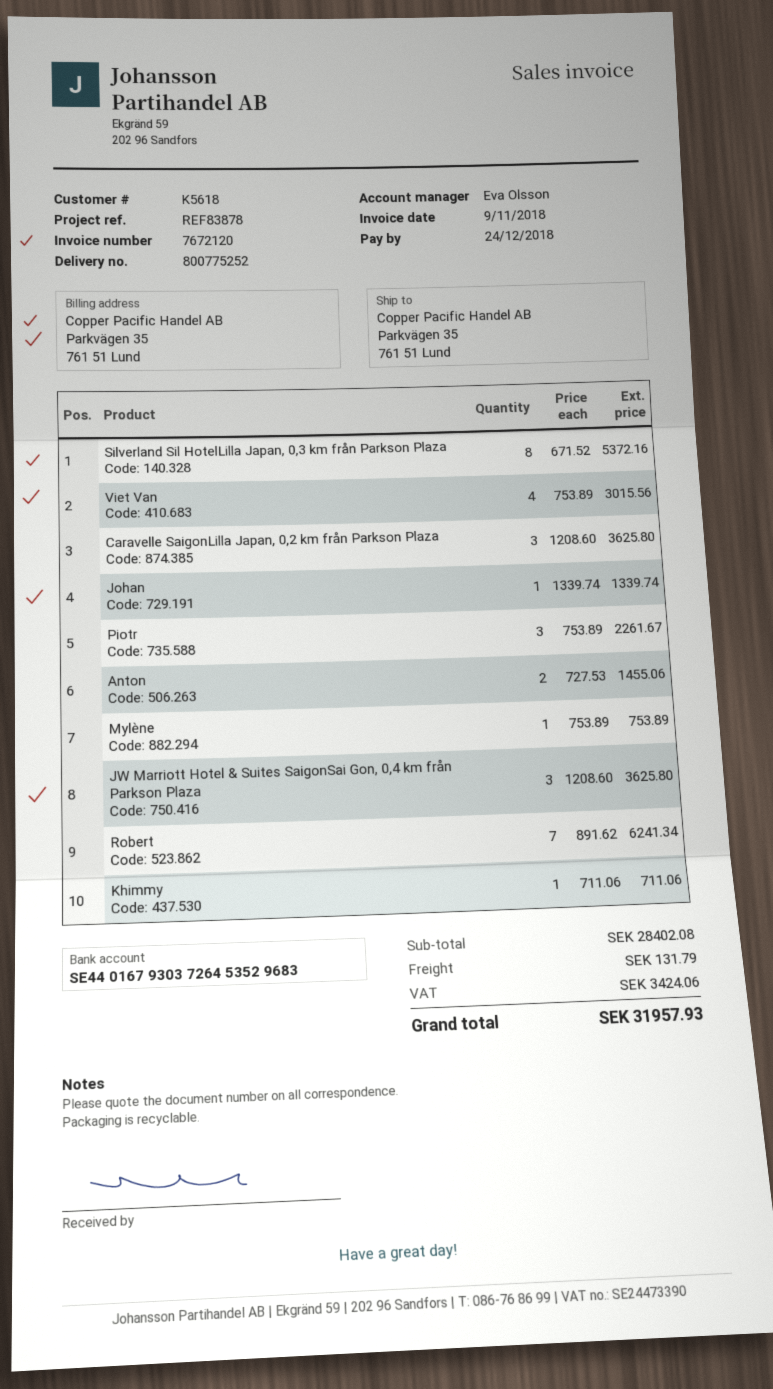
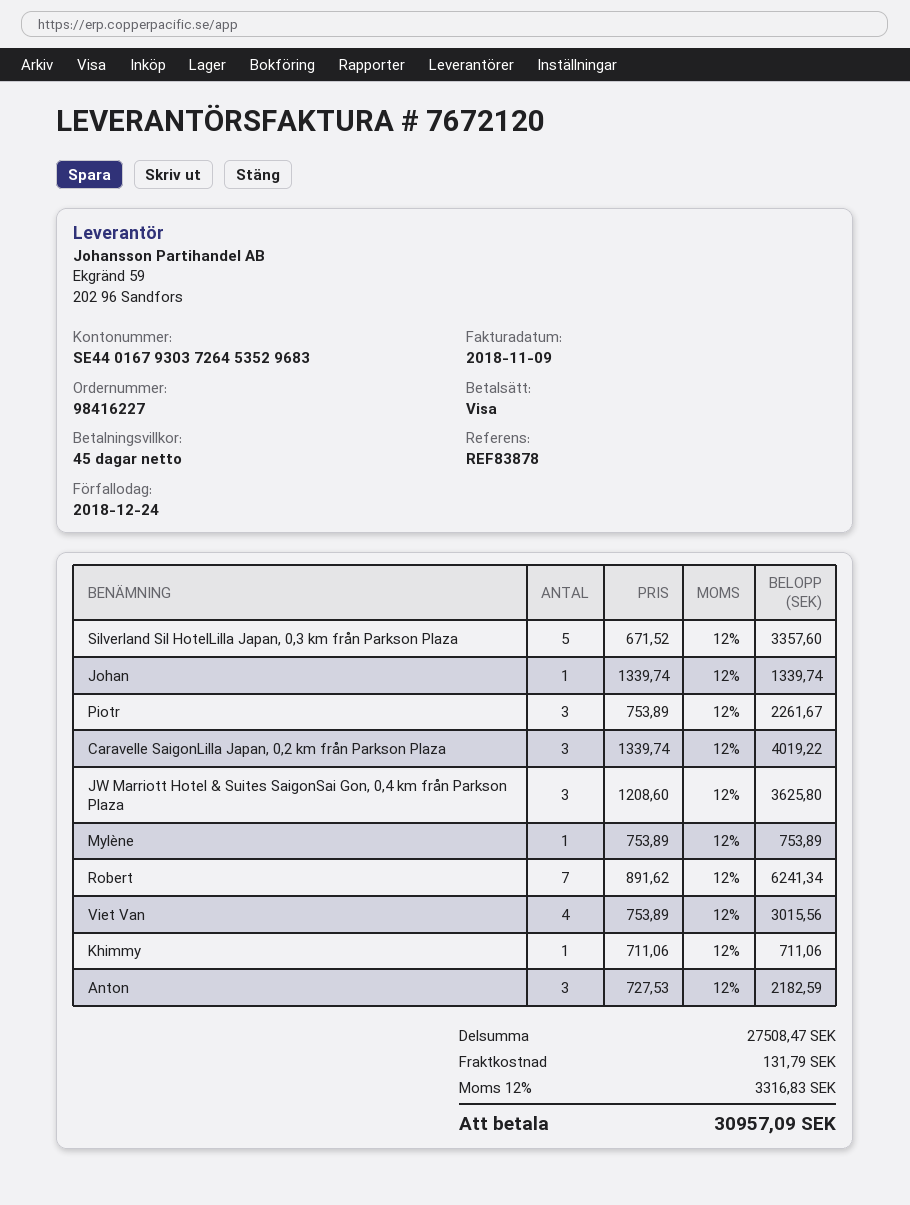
Silverland Sil HotelLilla Japan, 0,3 km från Parkson Plaza: 8 x 671.52 = 5372.16 -> 5 x 671.52 = 3357.60
Caravelle SaigonLilla Japan, 0,2 km från Parkson Plaza: 3 x 1208.60 = 3625.80 -> 3 x 1339.74 = 4019.22
Anton: 2 x 727.53 = 1455.06 -> 3 x 727.53 = 2182.59
subtotal: 28402.08 -> 27508.47
tax: 3424.06 -> 3316.83
total: 31957.93 -> 30957.09

